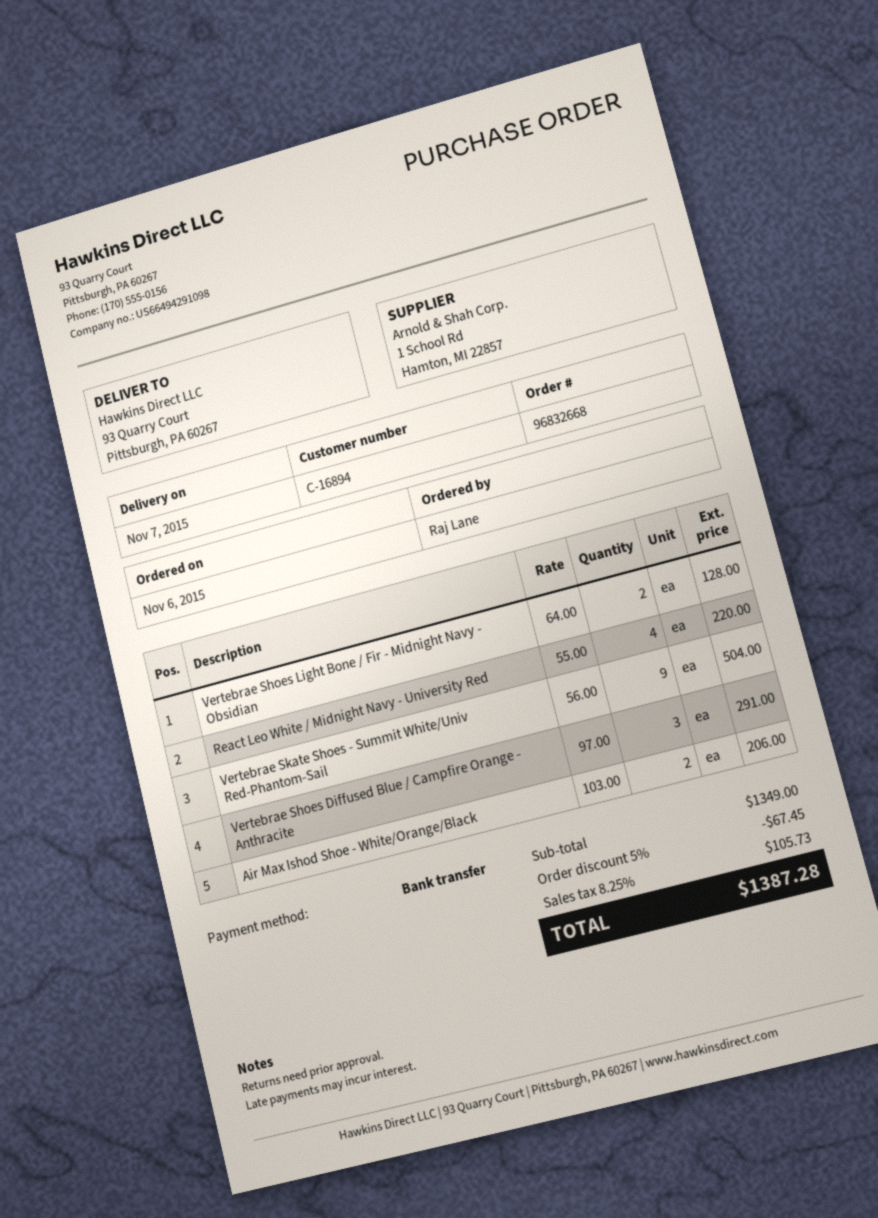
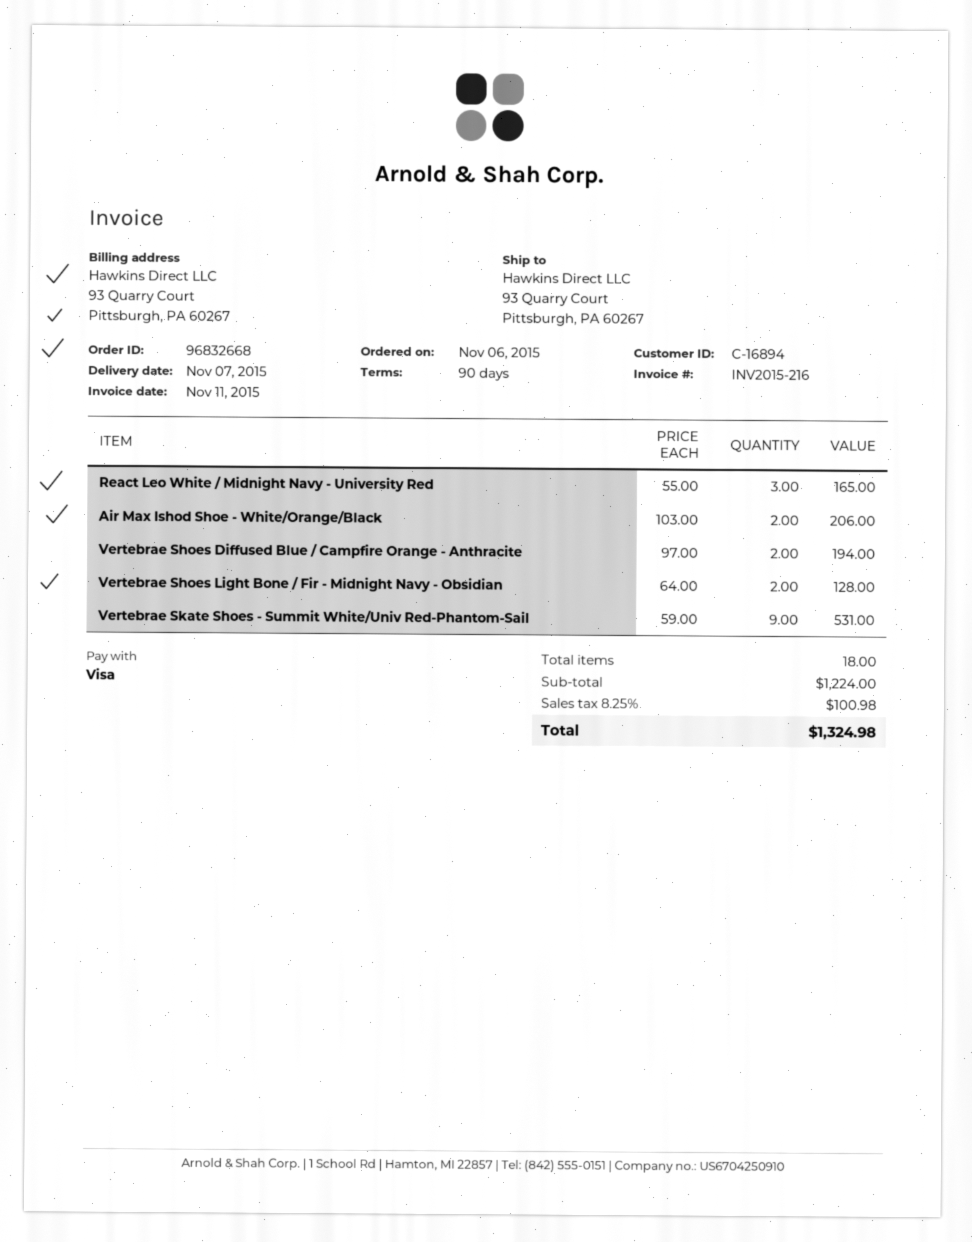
payment method: bank transfer -> Visa
React Leo White / Midnight Navy - University Red: 4 x 55.00 = 220.00 -> 3 x 55.00 = 165.00
Vertebrae Skate Shoes - Summit White/Univ Red-Phantom-Sail: 9 x 56.00 = 504.00 -> 9 x 59.00 = 531.00
Vertebrae Shoes Diffused Blue / Campfire Orange - Anthracite: 3 x 97.00 = 291.00 -> 2 x 97.00 = 194.00
subtotal: 1349.00 -> 1224.00
discount: 5% = 67.45 -> none
tax: 8.25% = 105.73 -> 8.25% = 100.98
total: 1387.28 -> 1324.98

